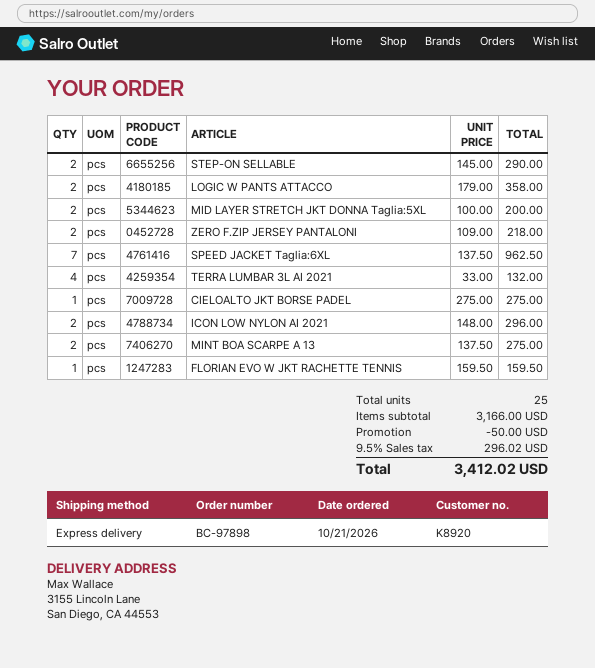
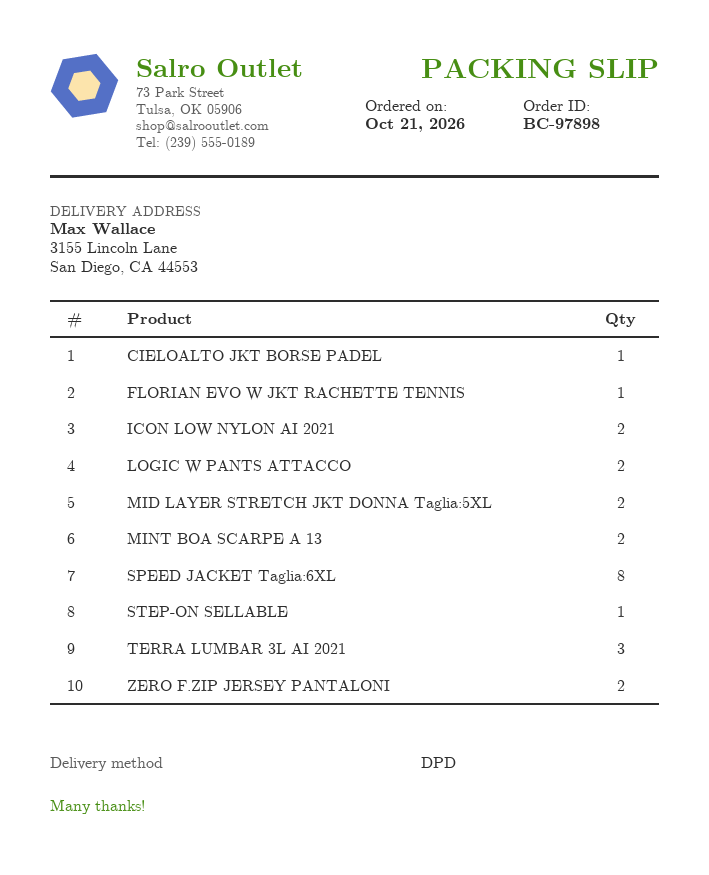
shipping method: express -> DPD
STEP-ON SELLABLE: 2 -> 1
SPEED JACKET Taglia:6XL: 7 -> 8
TERRA LUMBAR 3L AI 2021: 4 -> 3

